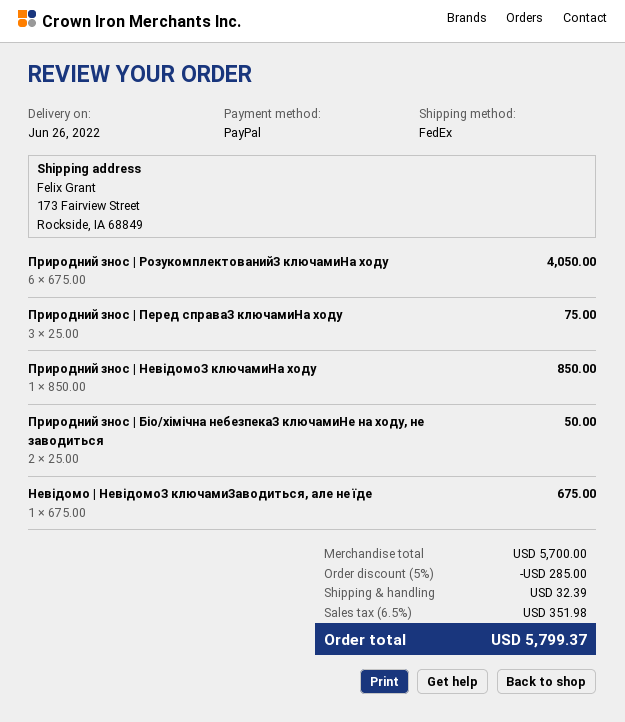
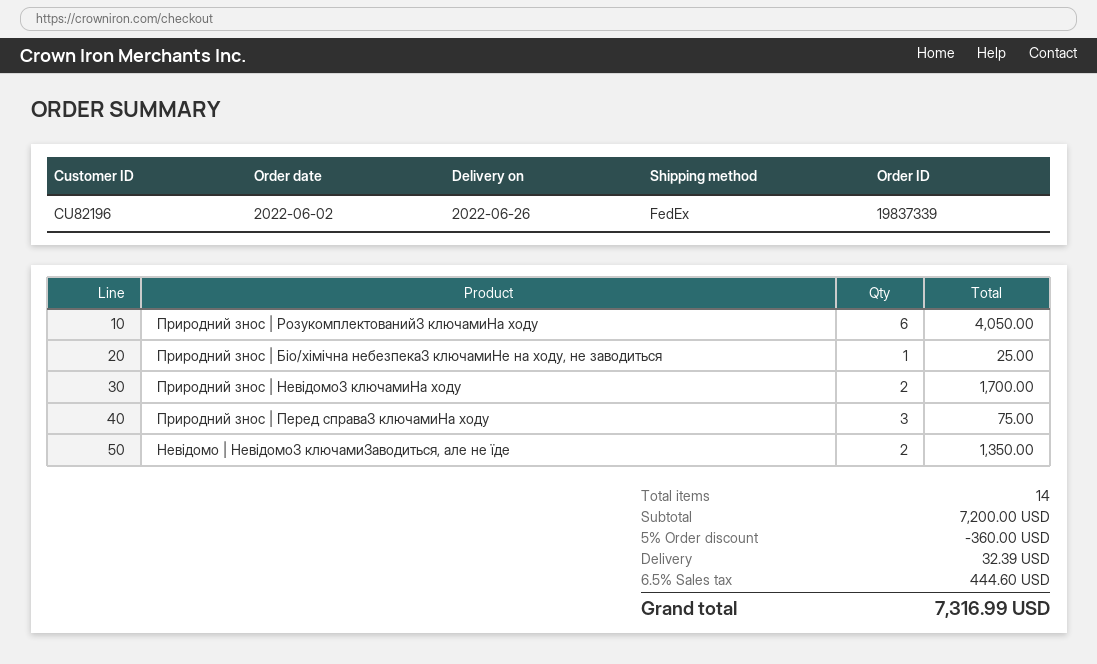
Природний знос | НевідомоЗ ключамиНа ходу: 1 for 850.00 -> 2 for 1700.00
Природний знос | Біо/хімічна небезпекаЗ ключамиНе на ходу, не заводиться: 2 for 50.00 -> 1 for 25.00
Невідомо | НевідомоЗ ключамиЗаводиться, але не їде: 1 for 675.00 -> 2 for 1350.00
subtotal: 5700.00 -> 7200.00
discount: 5% = 285.00 -> 5% = 360.00
tax: 6.5% = 351.98 -> 6.5% = 444.60
total: 5799.37 -> 7316.99

